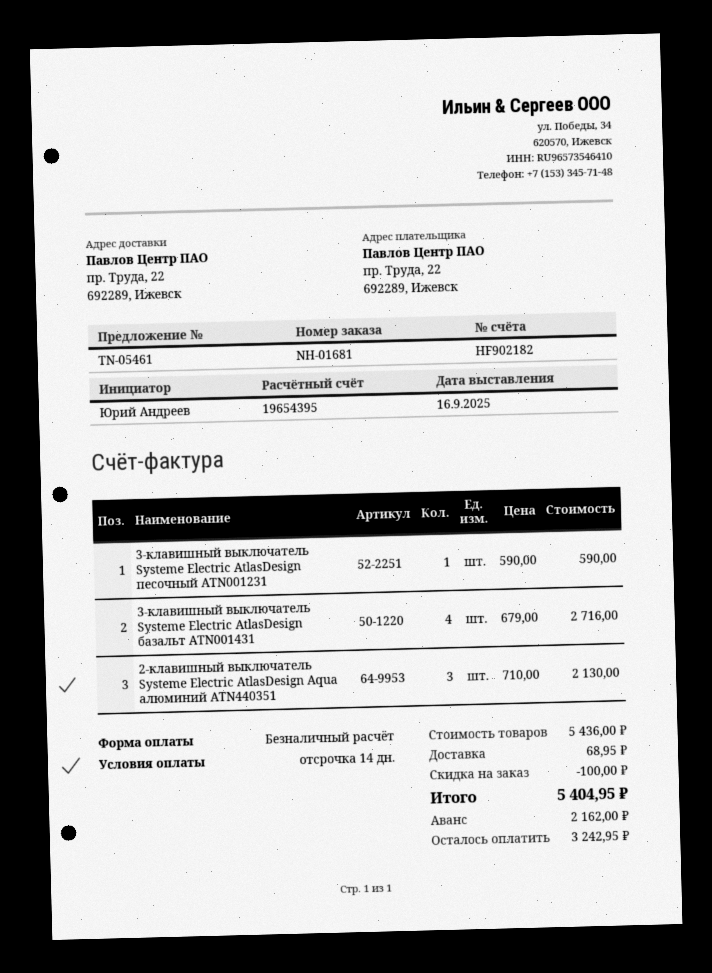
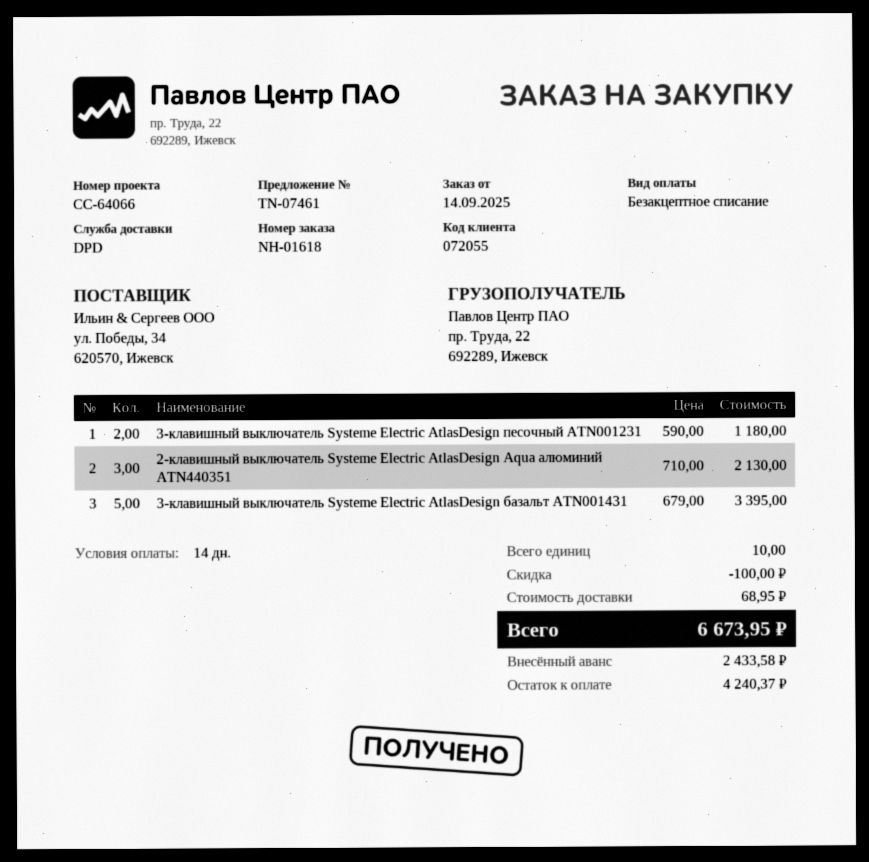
quote number: TN-05461 -> TN-07461
order number: NH-01681 -> NH-01618
payment method: bank transfer -> direct debit
3-клавишный выключатель Systeme Electric AtlasDesign песочный ATN001231: 1 x 590.00 = 590.00 -> 2 x 590.00 = 1180.00
3-клавишный выключатель Systeme Electric AtlasDesign базальт ATN001431: 4 x 679.00 = 2716.00 -> 5 x 679.00 = 3395.00
total: 5404.95 -> 6673.95
deposit: 2162.00 -> 2433.58
balance: 3242.95 -> 4240.37

